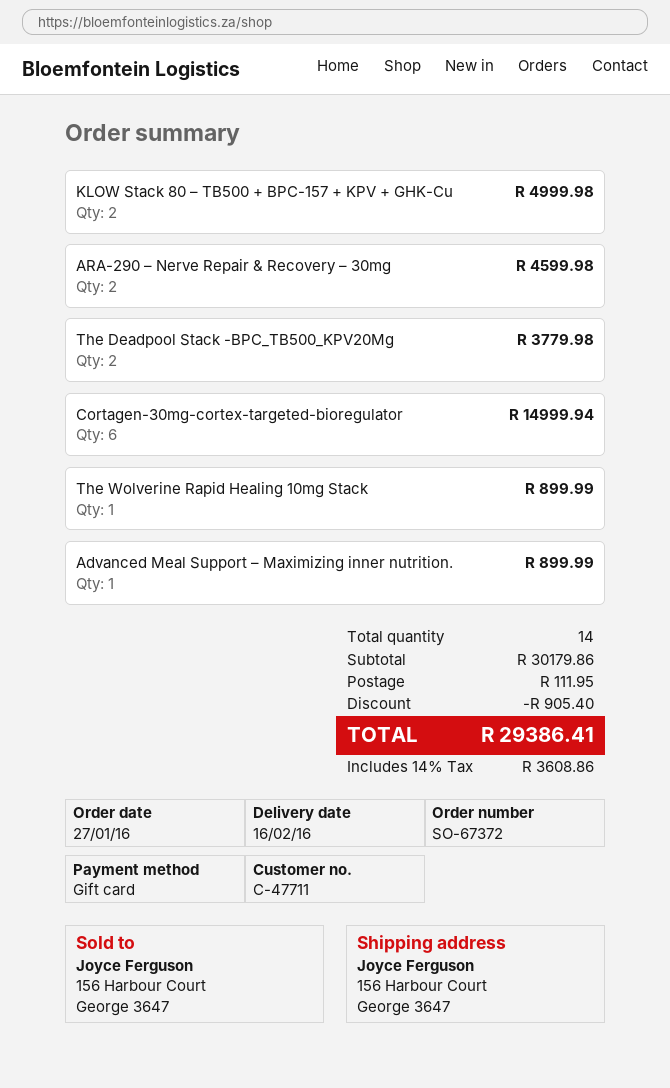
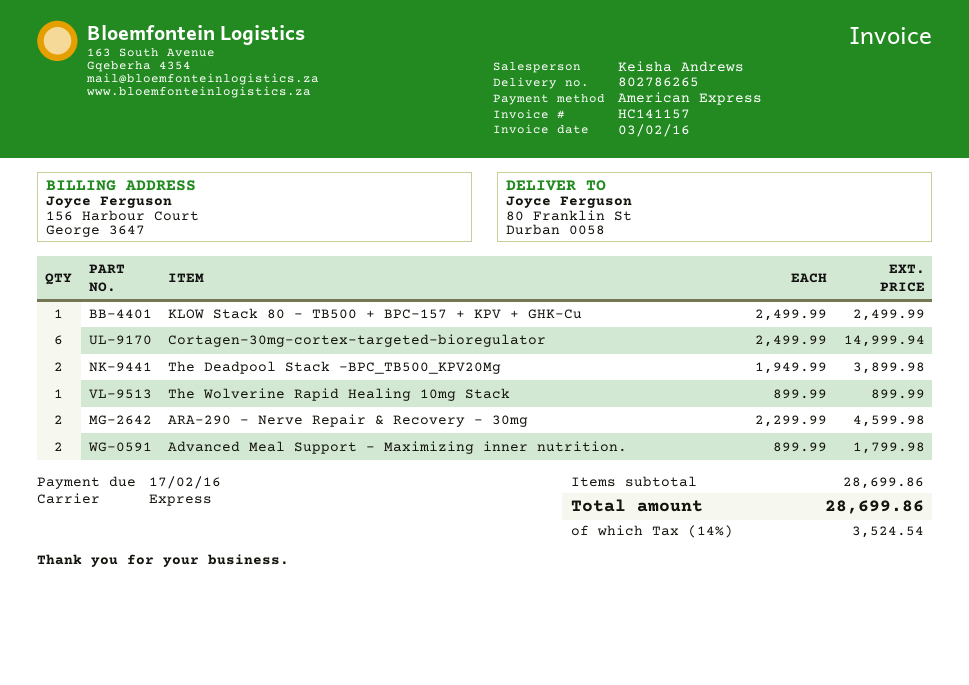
payment method: gift card -> American Express
ship to: 156 Harbour Court, George 3647 -> 80 Franklin St, Durban 0058
KLOW Stack 80 – TB500 + BPC-157 + KPV + GHK-Cu: 2 for 4999.98 -> 1 for 2499.99
The Deadpool Stack -BPC_TB500_KPV20Mg: 2 for 3779.98 -> 2 for 3899.98
Advanced Meal Support – Maximizing inner nutrition.: 1 for 899.99 -> 2 for 1799.98
subtotal: 30179.86 -> 28699.86
discount: 905.40 -> none
shipping: 111.95 -> none
tax: 14% = 3608.86 -> 14% = 3524.54
total: 29386.41 -> 28699.86

